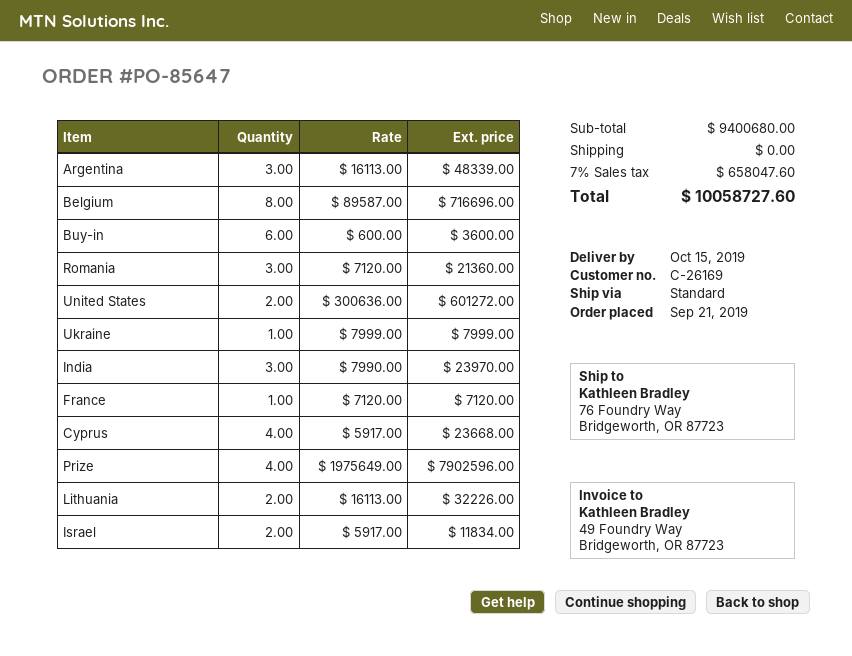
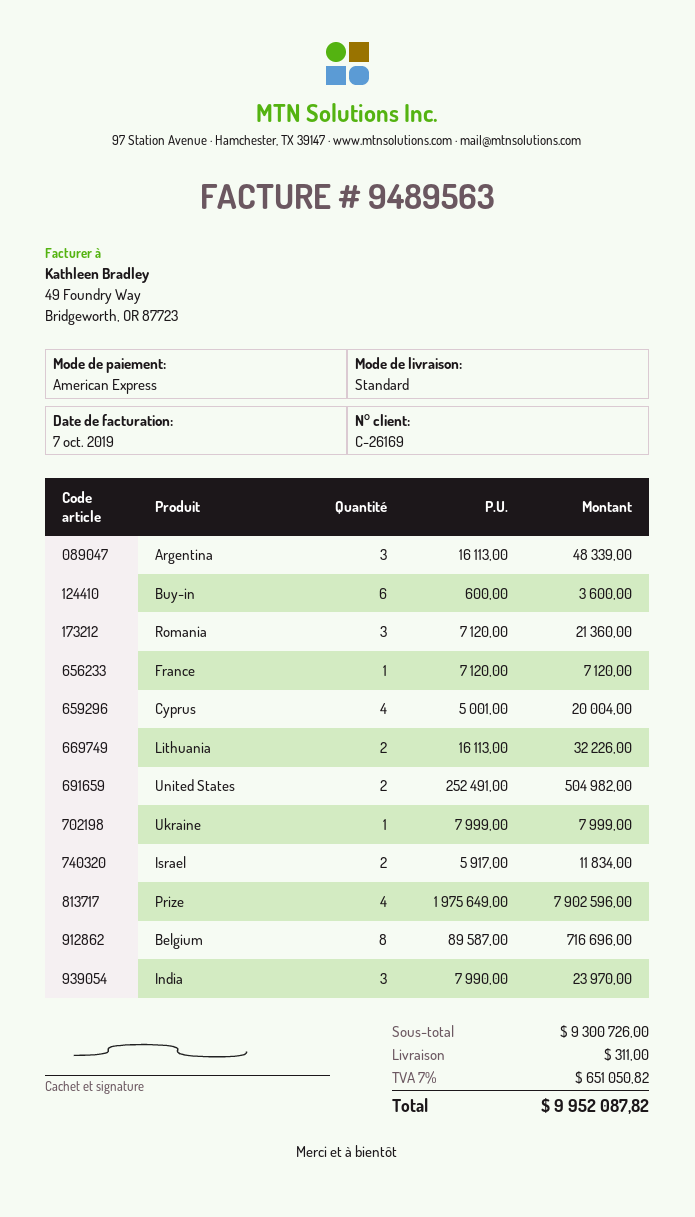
United States: 2 x 300636.00 = 601272.00 -> 2 x 252491.00 = 504982.00
Cyprus: 4 x 5917.00 = 23668.00 -> 4 x 5001.00 = 20004.00
subtotal: 9400680.00 -> 9300726.00
shipping: 0.00 -> 311.00
tax: 7% = 658047.60 -> 7% = 651050.82
total: 10058727.60 -> 9952087.82

